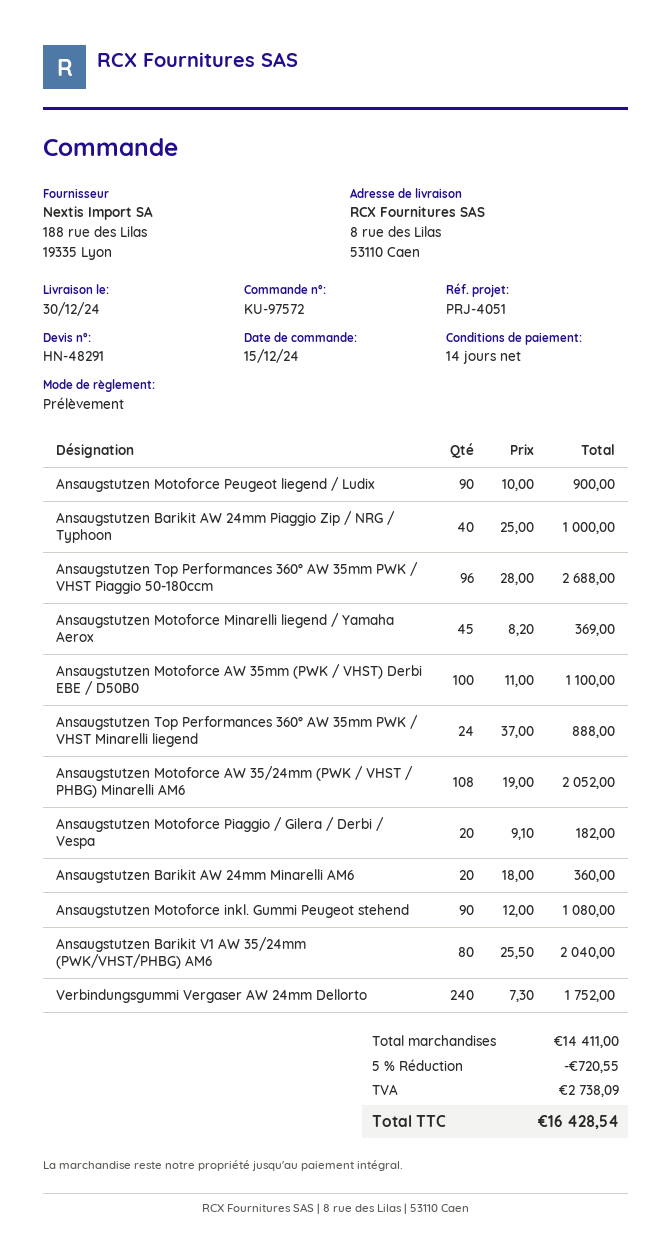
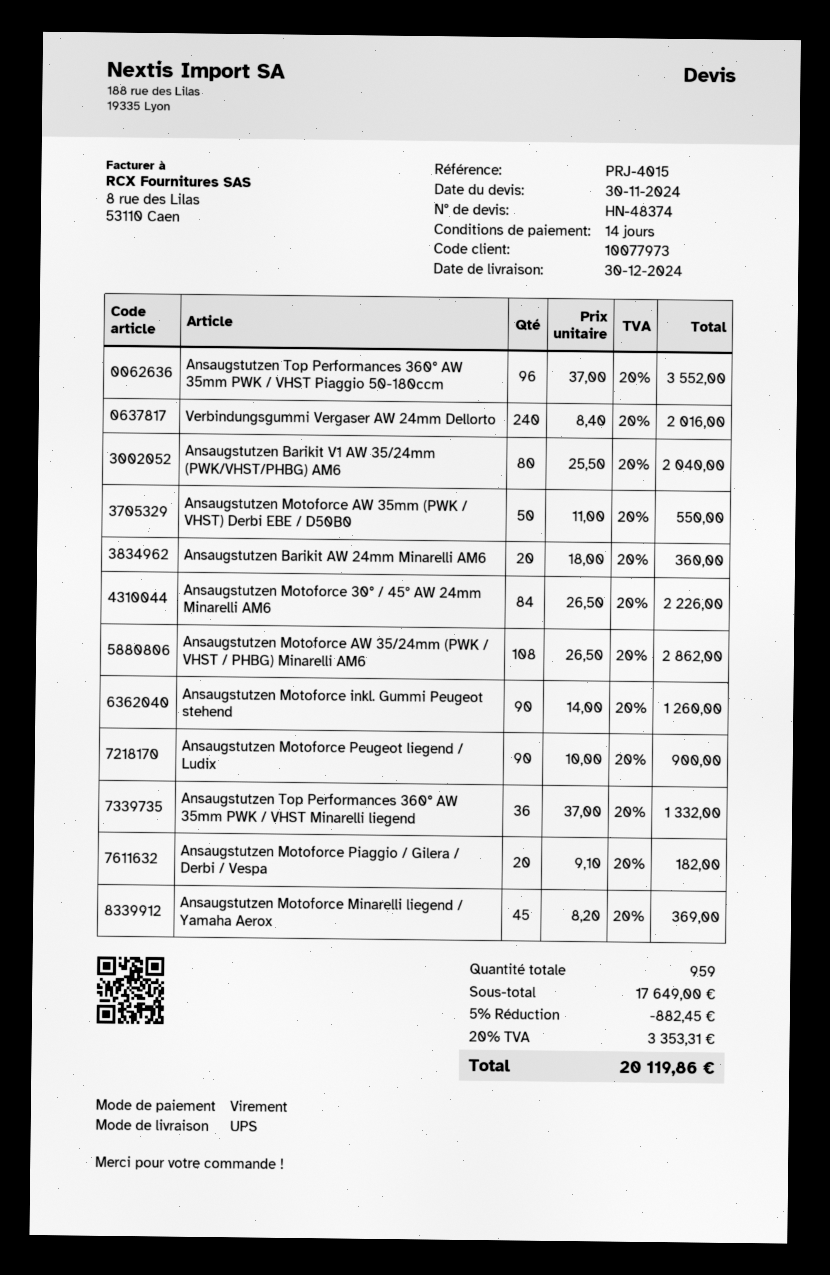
quote number: HN-48291 -> HN-48374
reference: PRJ-4051 -> PRJ-4015
payment method: direct debit -> bank transfer
Ansaugstutzen Barikit AW 24mm Piaggio Zip / NRG / Typhoon: 40 x 25.00 = 1000.00 -> none
Ansaugstutzen Top Performances 360° AW 35mm PWK / VHST Piaggio 50-180ccm: 96 x 28.00 = 2688.00 -> 96 x 37.00 = 3552.00
Ansaugstutzen Motoforce AW 35mm (PWK / VHST) Derbi EBE / D50B0: 100 x 11.00 = 1100.00 -> 50 x 11.00 = 550.00
Ansaugstutzen Top Performances 360° AW 35mm PWK / VHST Minarelli liegend: 24 x 37.00 = 888.00 -> 36 x 37.00 = 1332.00
Ansaugstutzen Motoforce AW 35/24mm (PWK / VHST / PHBG) Minarelli AM6: 108 x 19.00 = 2052.00 -> 108 x 26.50 = 2862.00
Ansaugstutzen Motoforce inkl. Gummi Peugeot stehend: 90 x 12.00 = 1080.00 -> 90 x 14.00 = 1260.00
Verbindungsgummi Vergaser AW 24mm Dellorto: 240 x 7.30 = 1752.00 -> 240 x 8.40 = 2016.00
Ansaugstutzen Motoforce 30° / 45° AW 24mm Minarelli AM6: none -> 84 x 26.50 = 2226.00
subtotal: 14411.00 -> 17649.00
discount: 5% = 720.55 -> 5% = 882.45
tax: 2738.09 -> 3353.31
total: 16428.54 -> 20119.86

